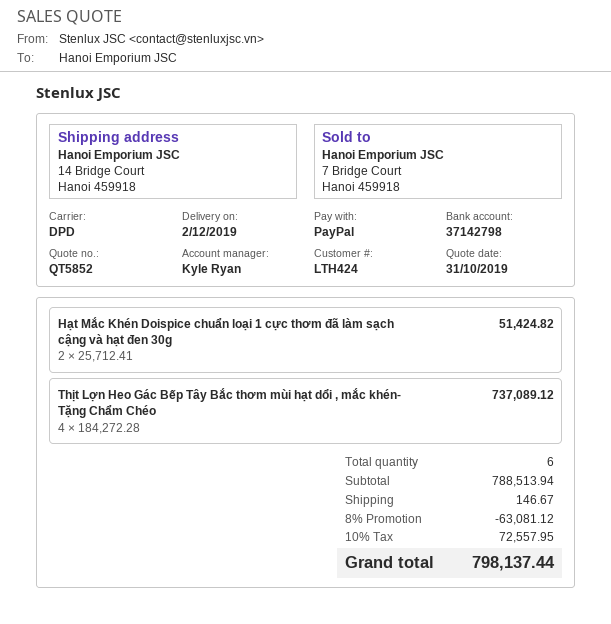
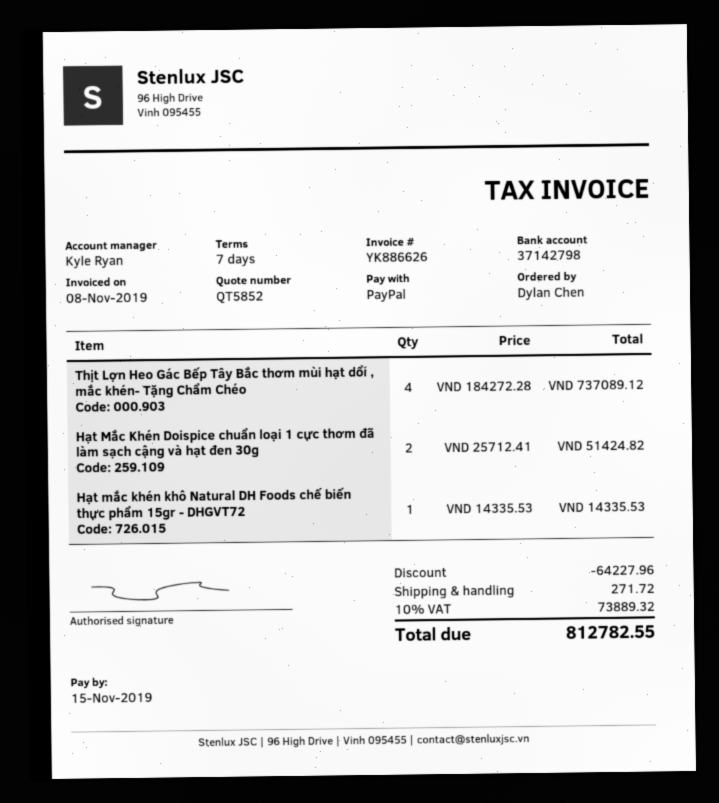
Hạt mắc khén khô Natural DH Foods chế biến thực phẩm 15gr - DHGVT72: none -> 1 x 14335.53 = 14335.53
discount: 63081.12 -> 64227.96
shipping: 146.67 -> 271.72
tax: 10% = 72557.95 -> 10% = 73889.32
total: 798137.44 -> 812782.55

